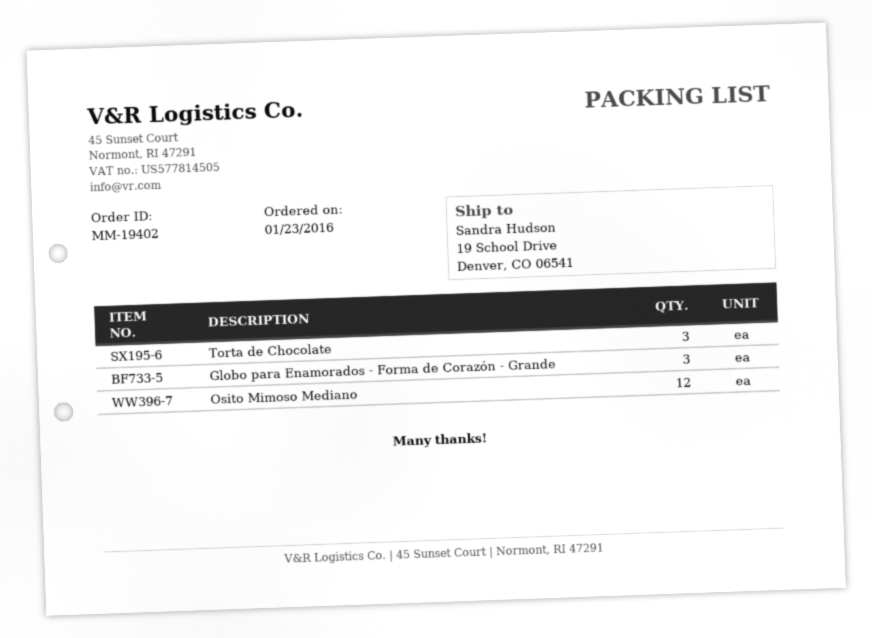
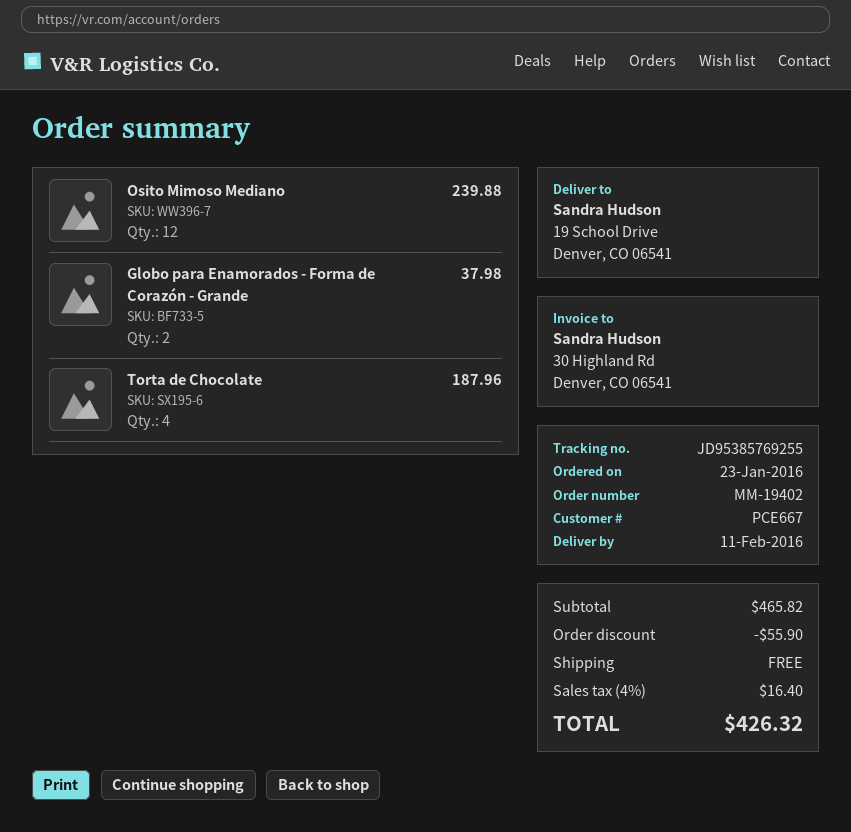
Torta de Chocolate: 3 -> 4
Globo para Enamorados - Forma de Corazón - Grande: 3 -> 2

